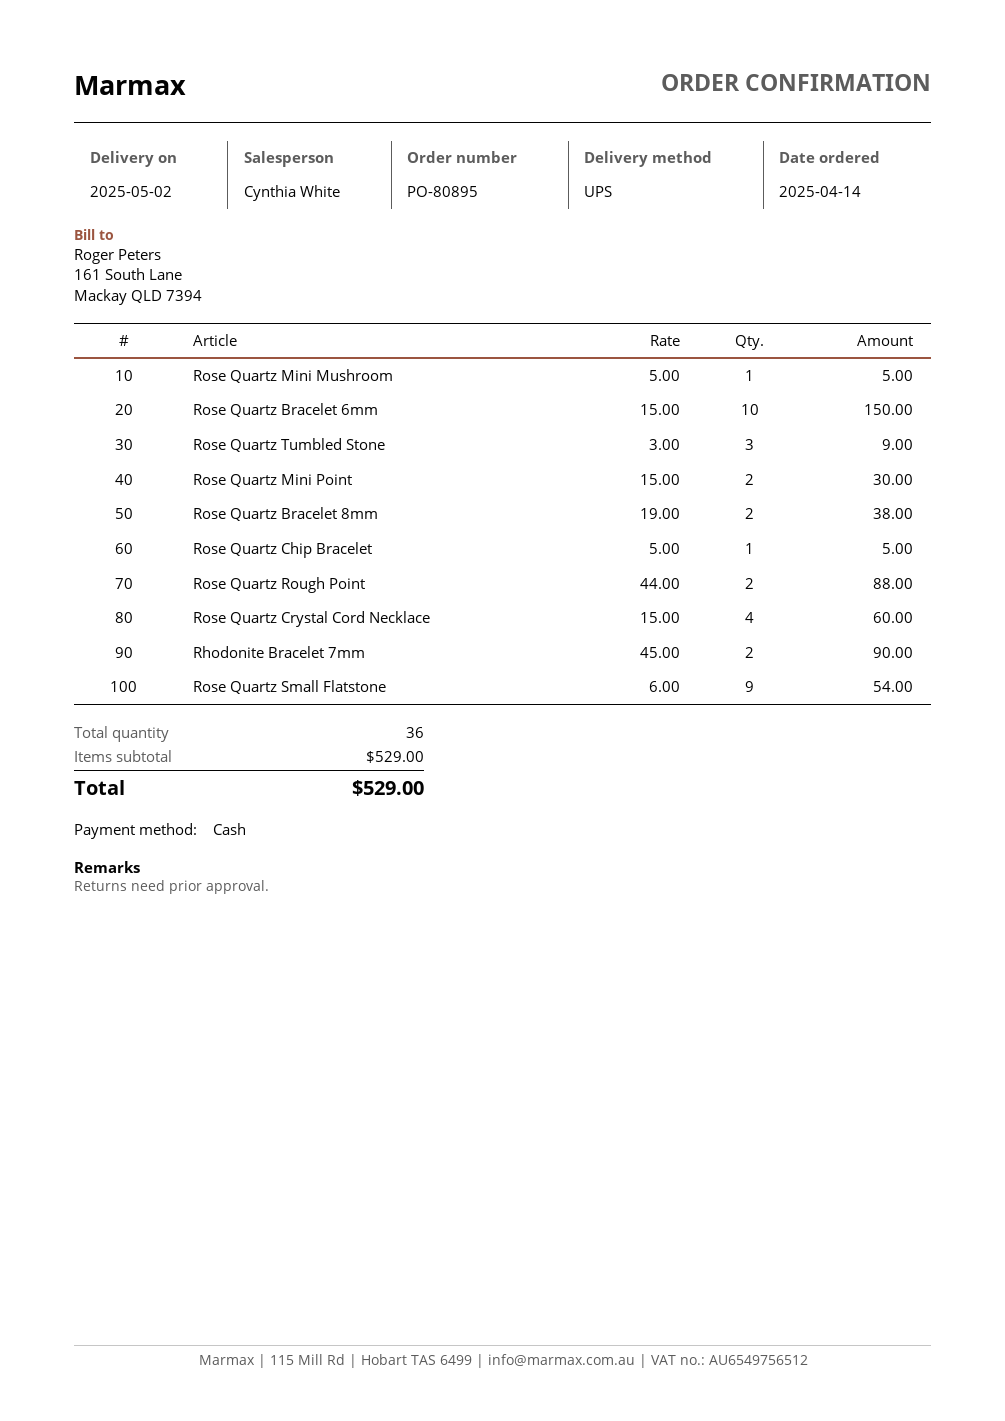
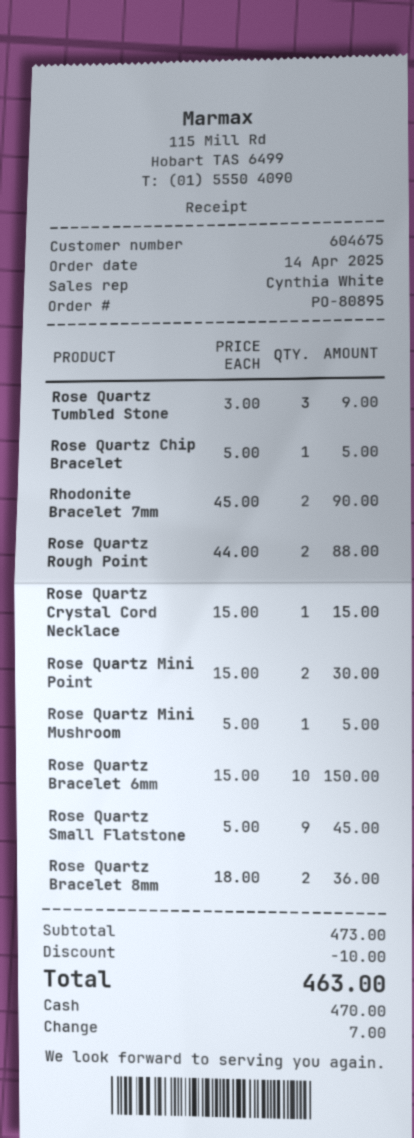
Rose Quartz Bracelet 8mm: 2 x 19.00 = 38.00 -> 2 x 18.00 = 36.00
Rose Quartz Crystal Cord Necklace: 4 x 15.00 = 60.00 -> 1 x 15.00 = 15.00
Rose Quartz Small Flatstone: 9 x 6.00 = 54.00 -> 9 x 5.00 = 45.00
subtotal: 529.00 -> 473.00
discount: none -> 10.00
total: 529.00 -> 463.00

